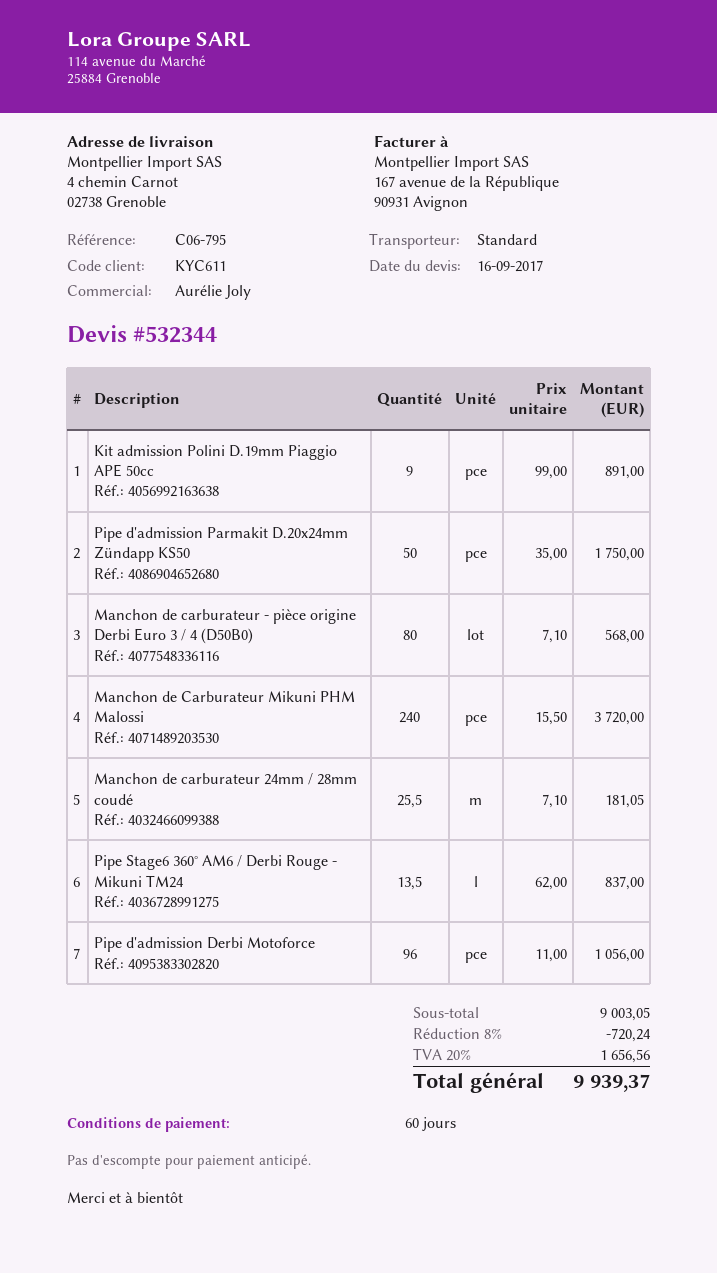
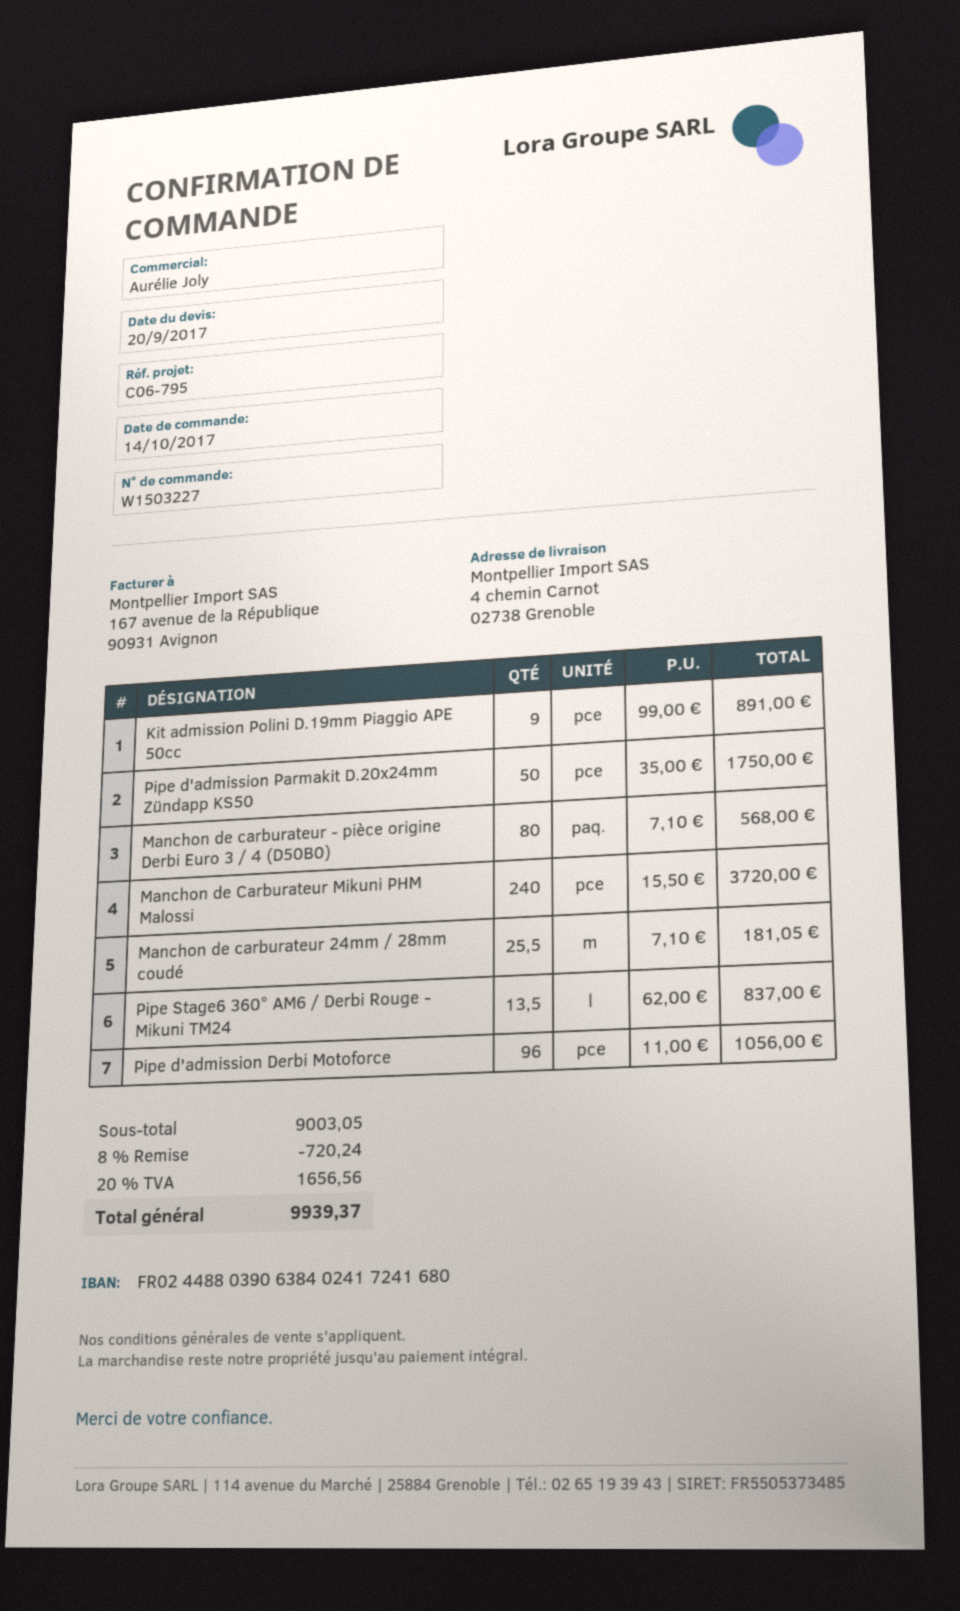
quote date: 2017-09-16 -> 2017-09-20

